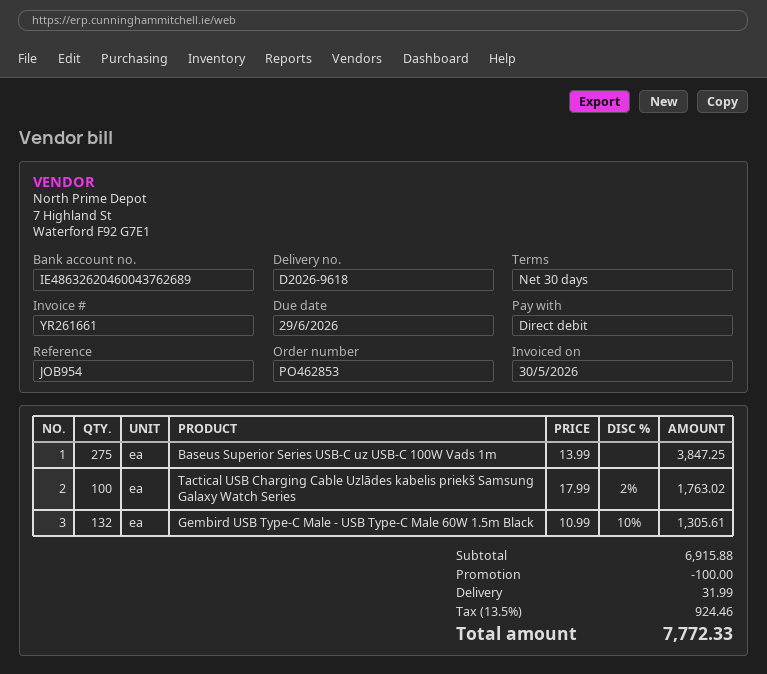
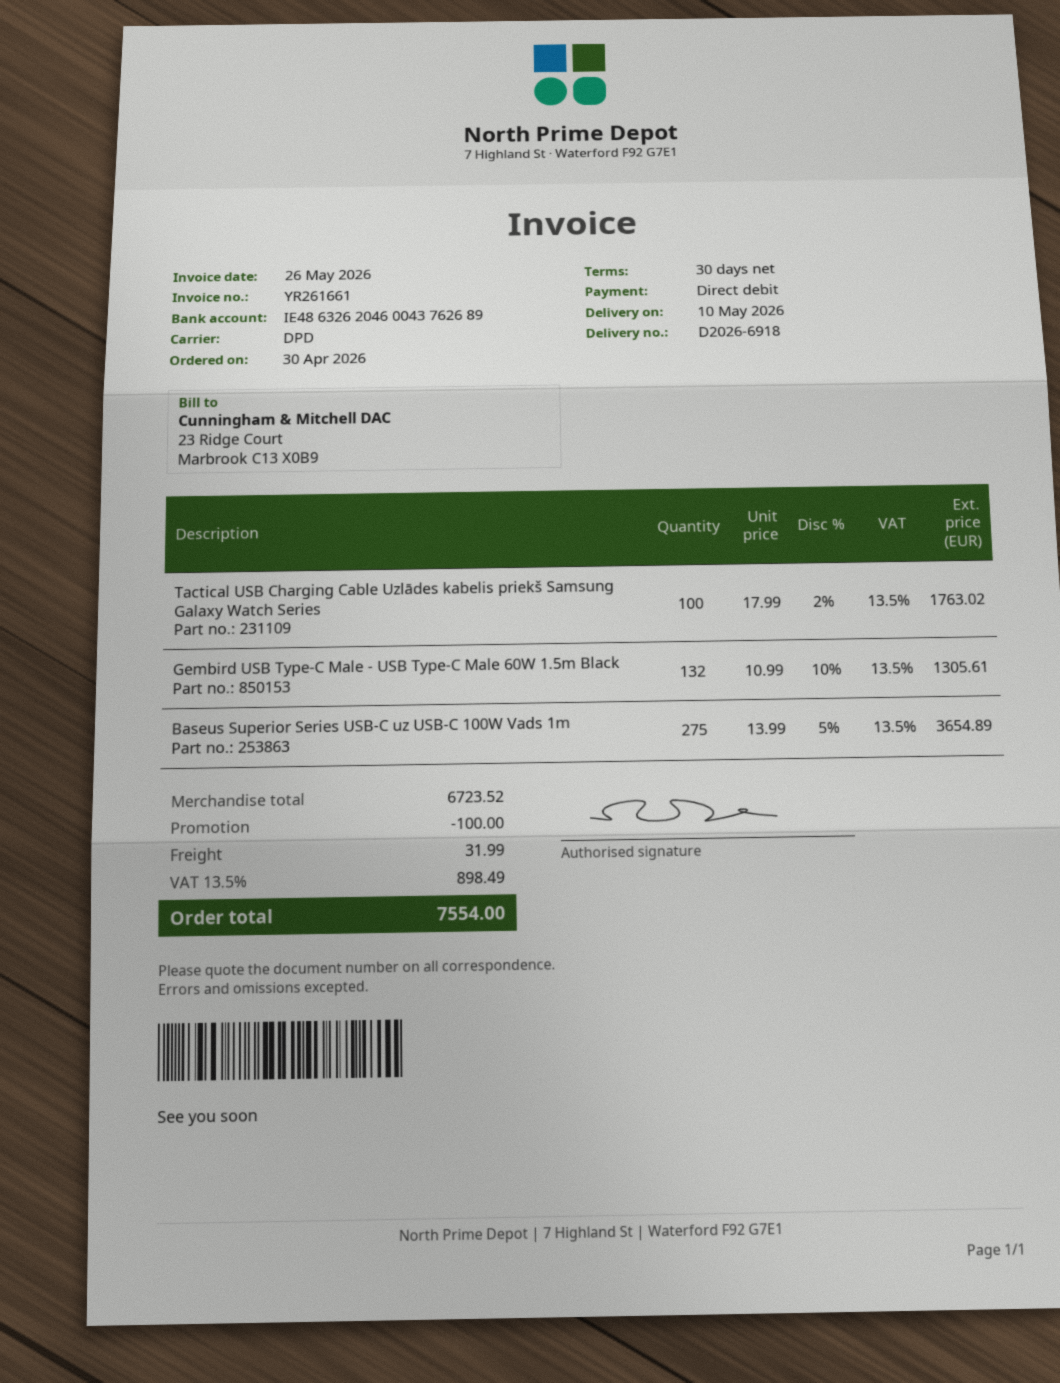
delivery note number: D2026-9618 -> D2026-6918
invoice date: 2026-05-30 -> 2026-05-26
Baseus Superior Series USB-C uz USB-C 100W Vads 1m: 275 x 13.99 = 3847.25 -> 275 x 13.99 - 5% = 3654.89
subtotal: 6915.88 -> 6723.52
tax: 13.5% = 924.46 -> 13.5% = 898.49
total: 7772.33 -> 7554.00

